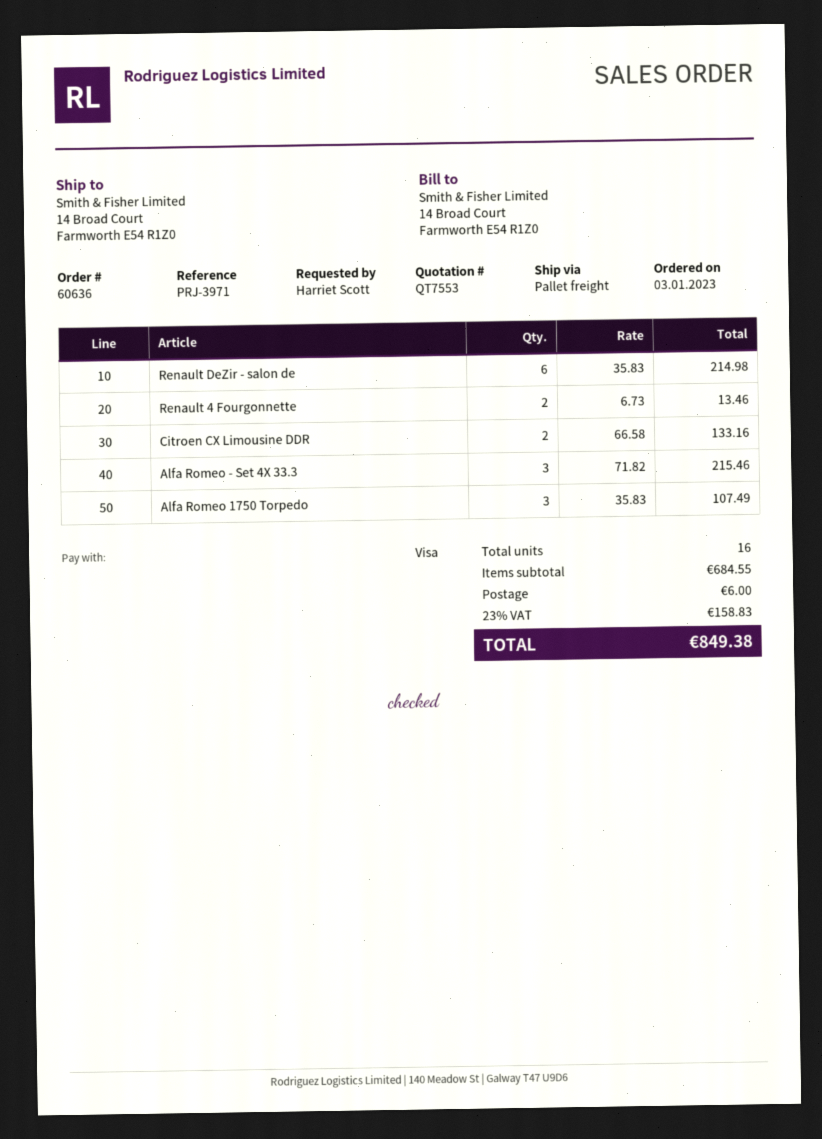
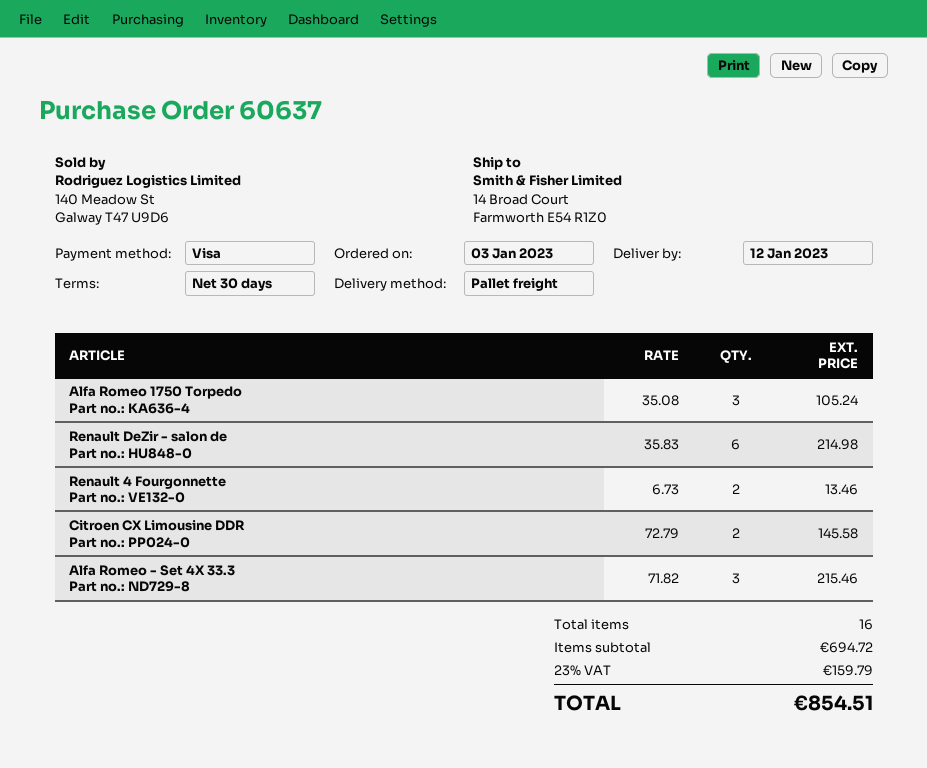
order number: 60636 -> 60637
Citroen CX Limousine DDR: 2 x 66.58 = 133.16 -> 2 x 72.79 = 145.58
Alfa Romeo 1750 Torpedo: 3 x 35.83 = 107.49 -> 3 x 35.08 = 105.24
subtotal: 684.55 -> 694.72
shipping: 6.00 -> none
tax: 23% = 158.83 -> 23% = 159.79
total: 849.38 -> 854.51

